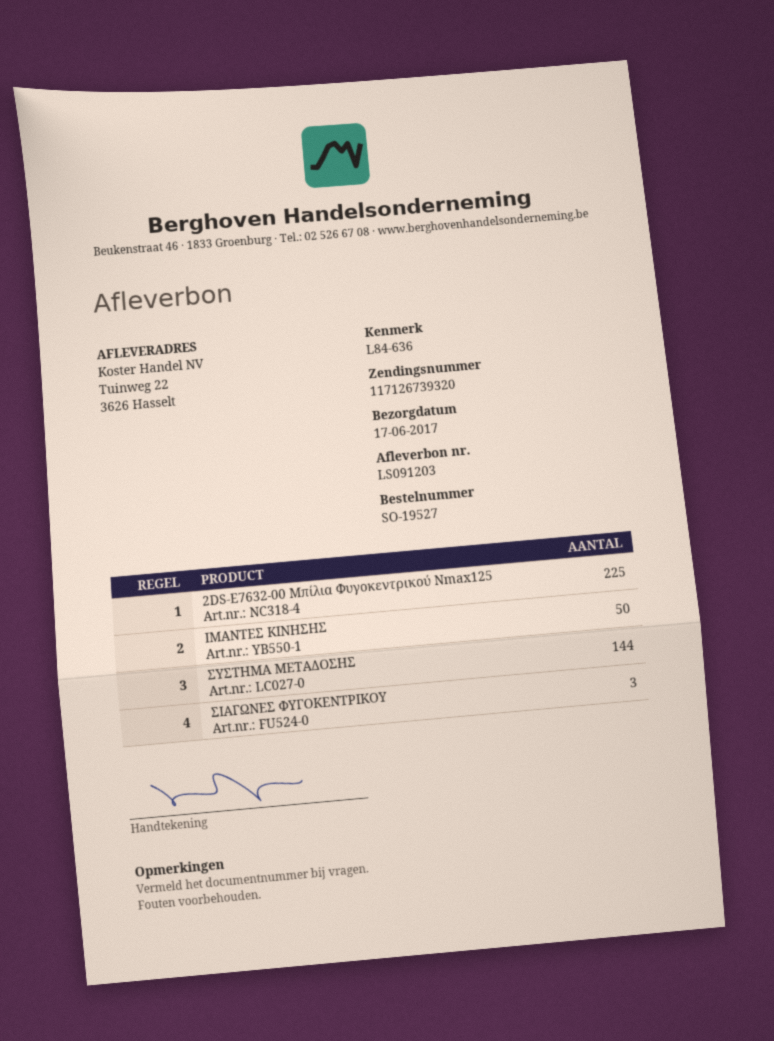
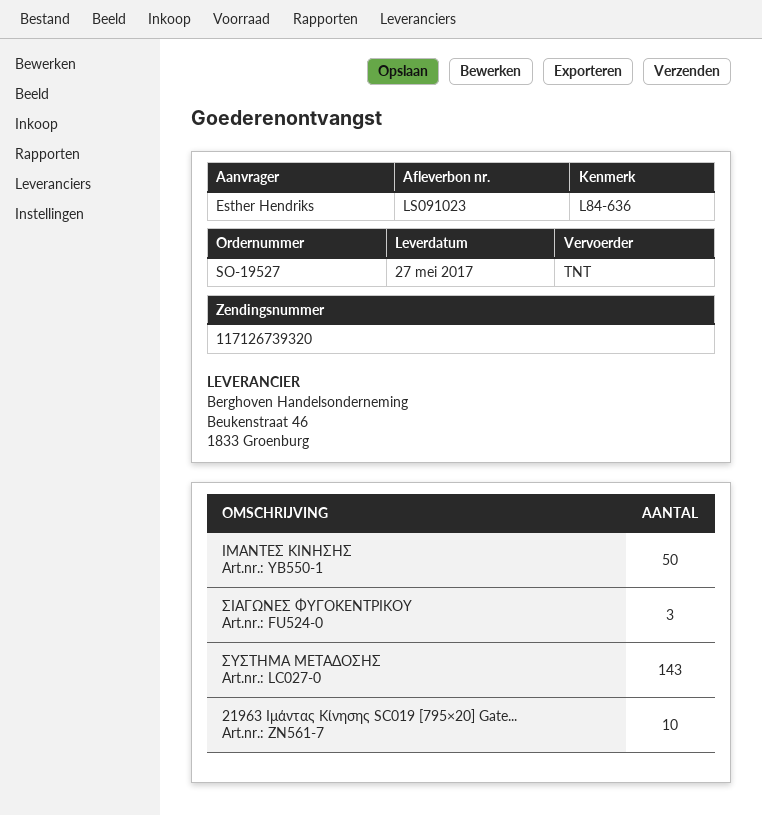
delivery note number: LS091203 -> LS091023
delivery date: 2017-06-17 -> 2017-05-27
2DS-E7632-00 Μπίλια Φυγοκεντρικού Nmax125: 225 -> none
ΣΥΣΤΗΜΑ ΜΕΤΑΔΟΣΗΣ: 144 -> 143
21963 Ιμάντας Κίνησης SC019 [795×20] Gate...: none -> 10

